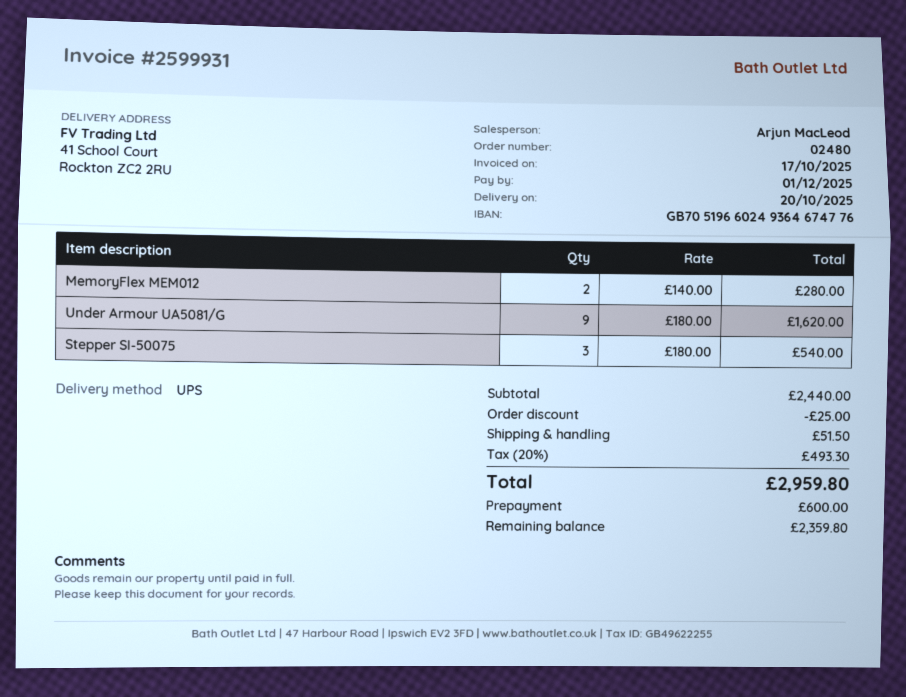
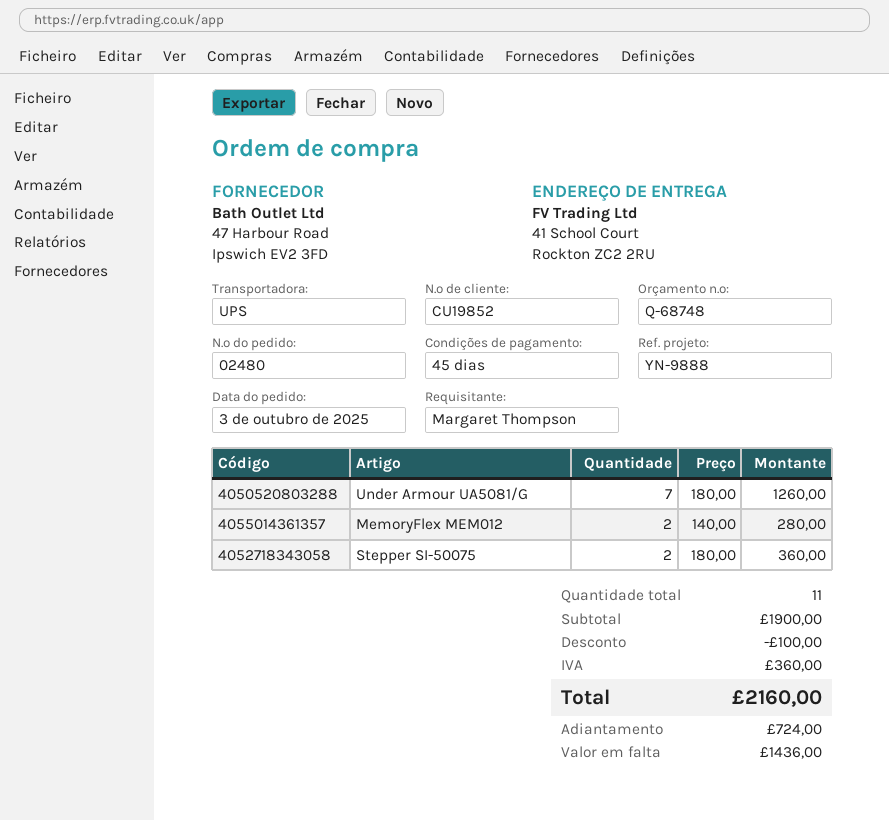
Under Armour UA5081/G: 9 x 180.00 = 1620.00 -> 7 x 180.00 = 1260.00
Stepper SI-50075: 3 x 180.00 = 540.00 -> 2 x 180.00 = 360.00
subtotal: 2440.00 -> 1900.00
discount: 25.00 -> 100.00
shipping: 51.50 -> none
tax: 493.30 -> 360.00
total: 2959.80 -> 2160.00
deposit: 600.00 -> 724.00
balance: 2359.80 -> 1436.00

